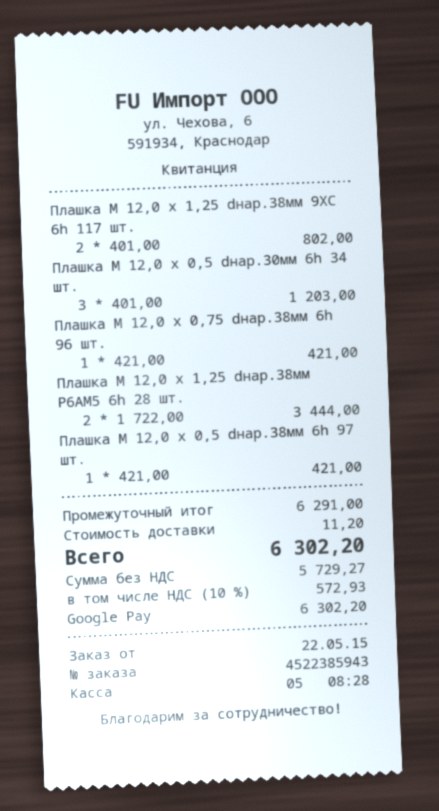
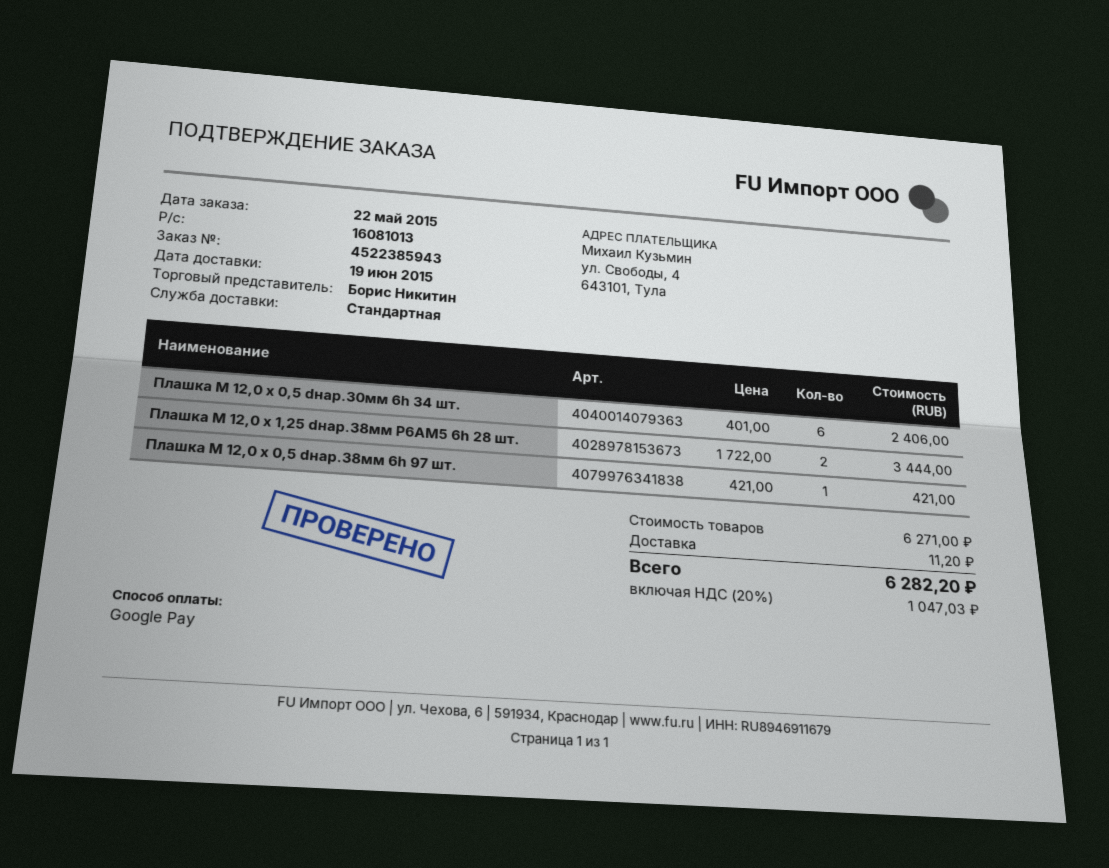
Плашка М 12,0 х 1,25 dнар.38мм 9ХС 6h 117 шт.: 2 x 401.00 = 802.00 -> none
Плашка М 12,0 х 0,5 dнар.30мм 6h 34 шт.: 3 x 401.00 = 1203.00 -> 6 x 401.00 = 2406.00
Плашка М 12,0 х 0,75 dнар.38мм 6h 96 шт.: 1 x 421.00 = 421.00 -> none
subtotal: 6291.00 -> 6271.00
tax: 10% = 572.93 -> 20% = 1047.03
total: 6302.20 -> 6282.20

